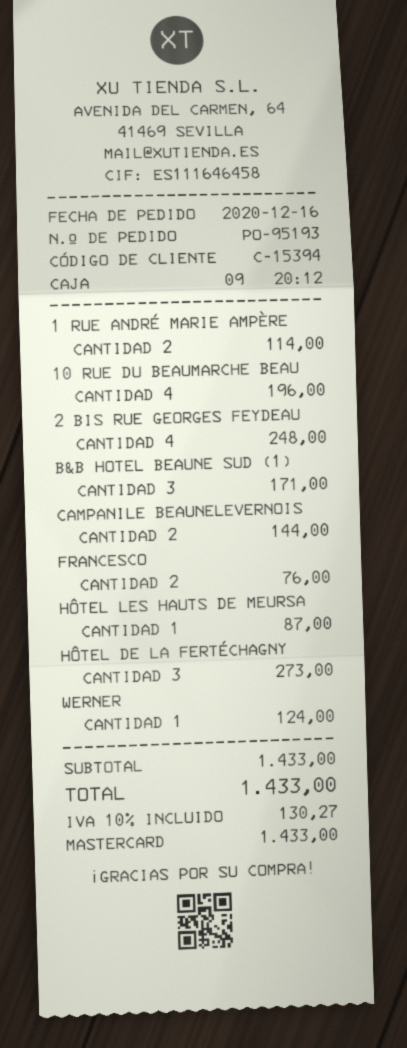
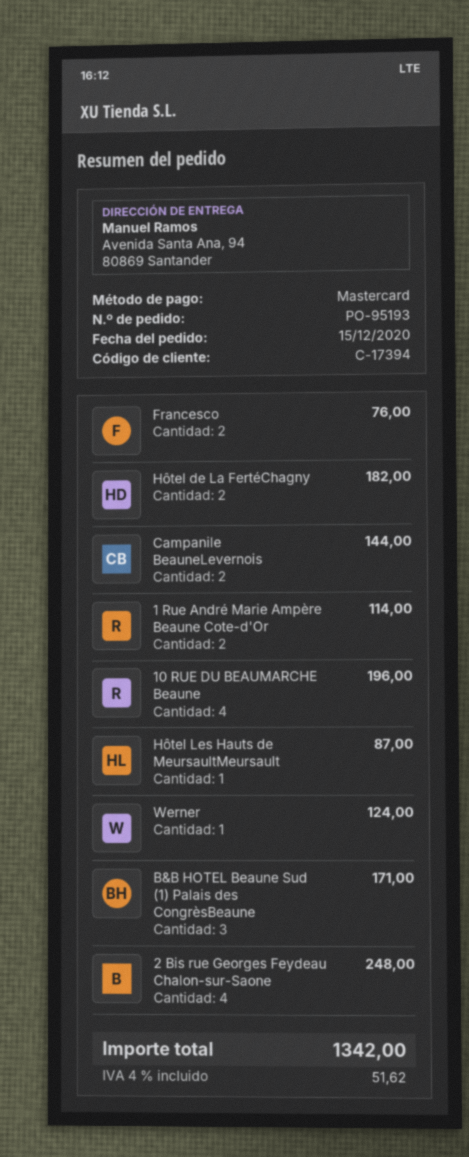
order date: 2020-12-16 -> 2020-12-15
customer number: C-15394 -> C-17394
HÔTEL DE LA FERTÉCHAGNY: 3 for 273.00 -> 2 for 182.00
tax: 10% = 130.27 -> 4% = 51.62
total: 1433.00 -> 1342.00

